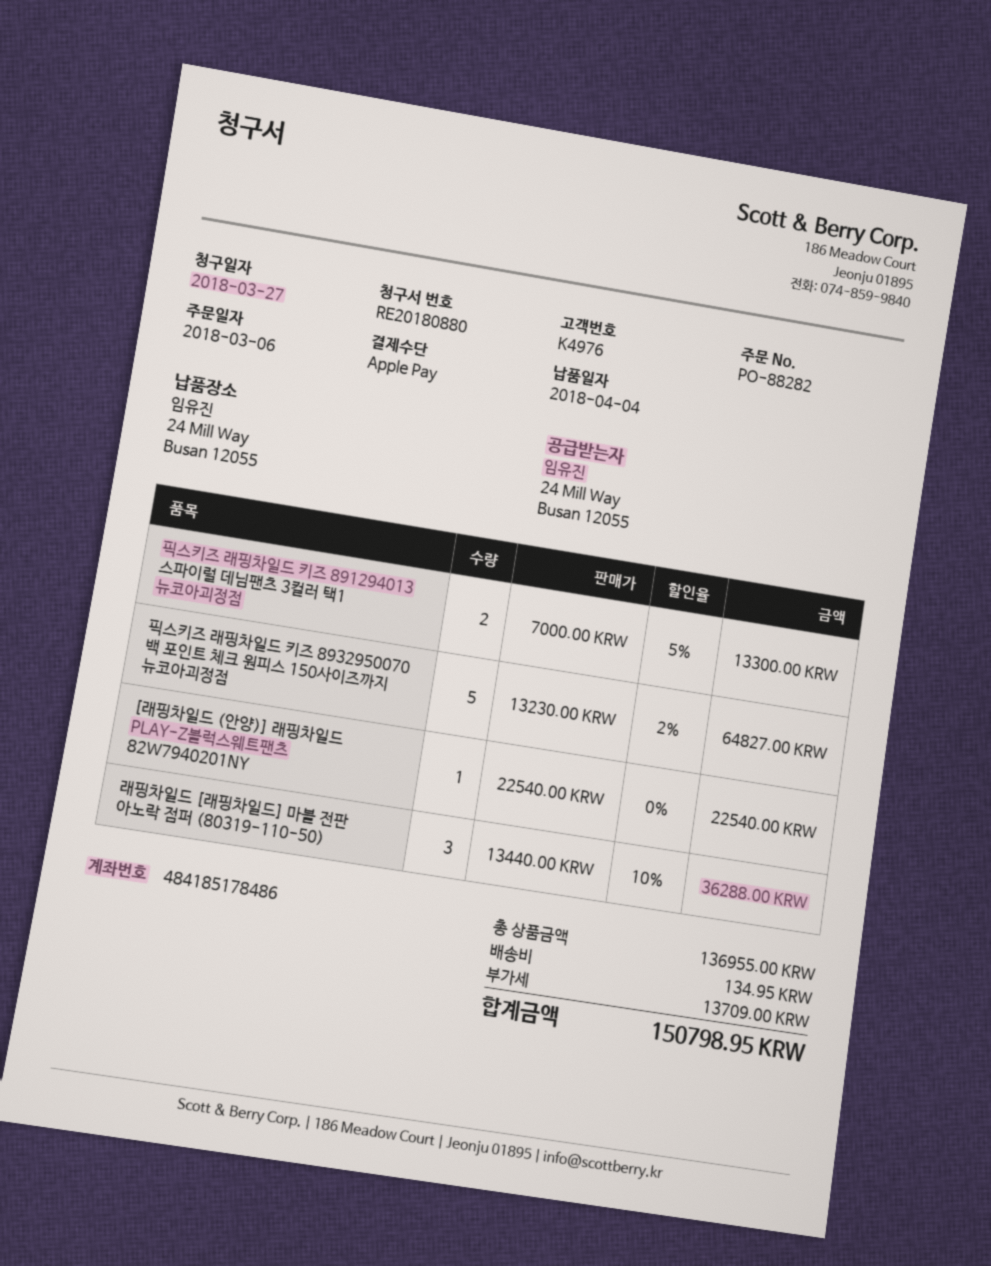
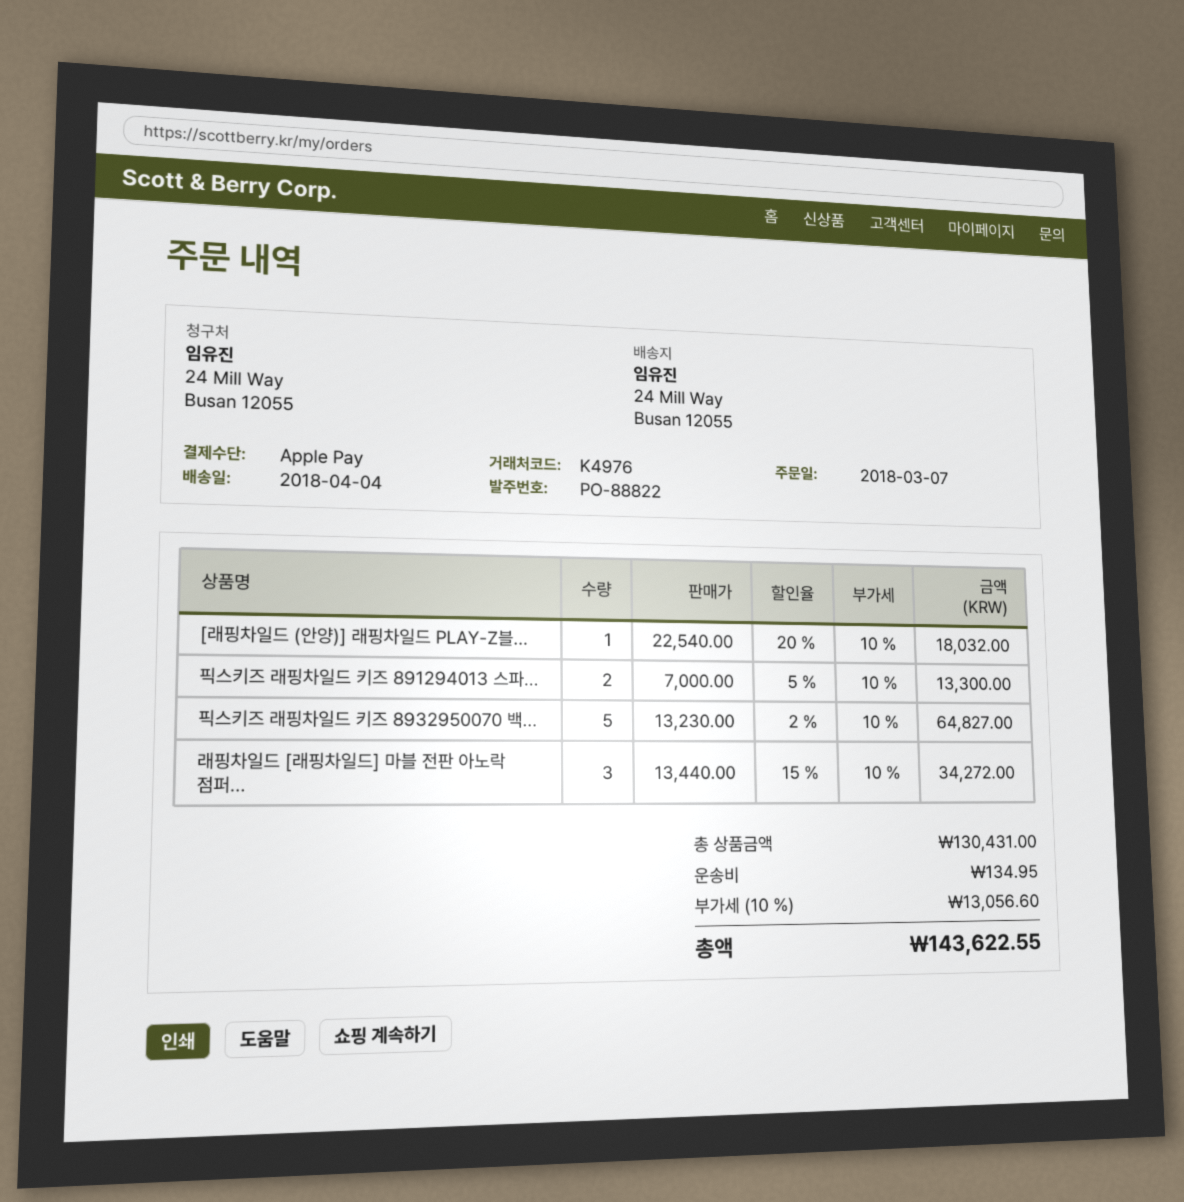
order number: PO-88282 -> PO-88822
order date: 2018-03-06 -> 2018-03-07
[래핑차일드 (안양)] 래핑차일드 PLAY-Z블럭스웨트팬츠 82W7940201NY: 1 x 22540.00 = 22540.00 -> 1 x 22540.00 - 20% = 18032.00
래핑차일드 [래핑차일드] 마블 전판 아노락 점퍼 (80319-110-50): 3 x 13440.00 - 10% = 36288.00 -> 3 x 13440.00 - 15% = 34272.00
subtotal: 136955.00 -> 130431.00
tax: 13709.00 -> 13056.60
total: 150798.95 -> 143622.55

